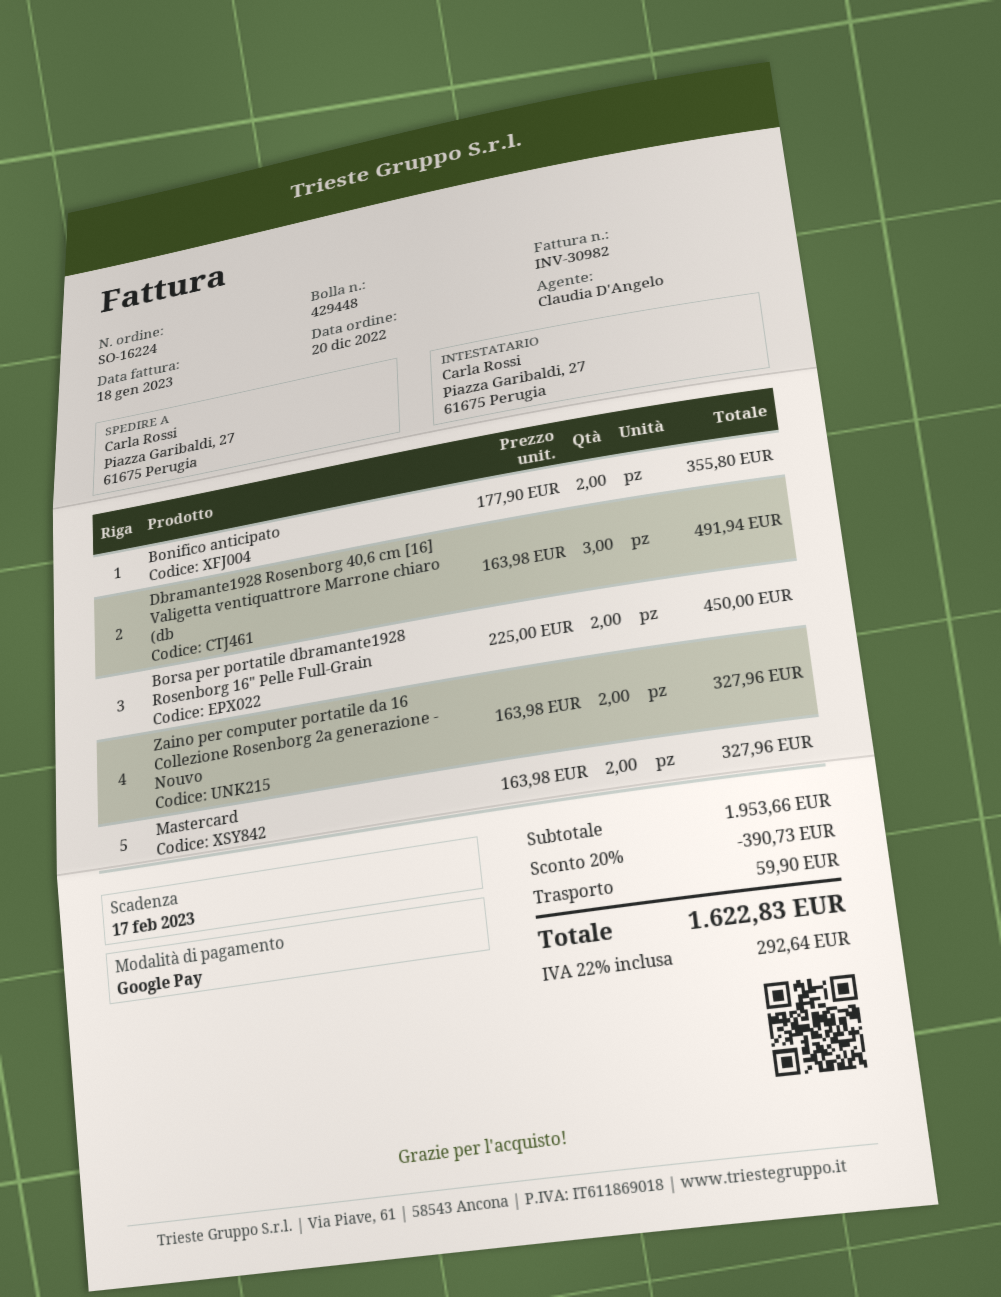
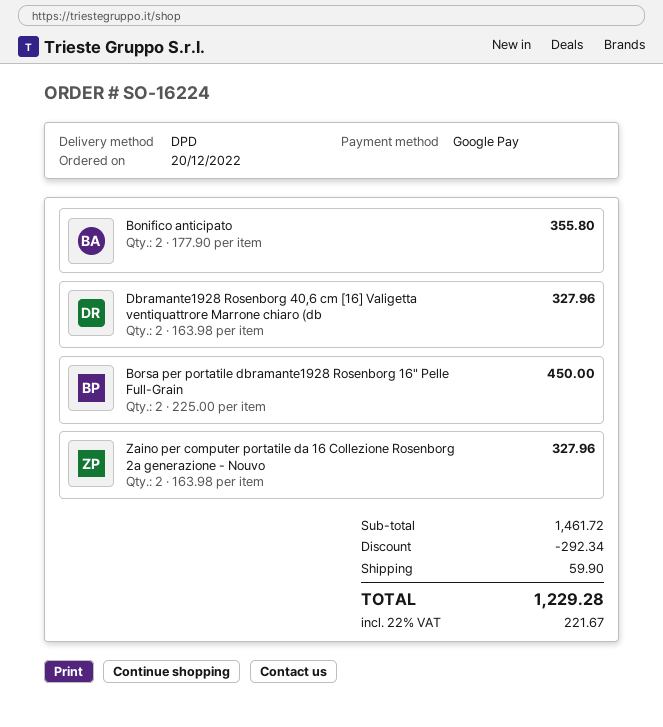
Dbramante1928 Rosenborg 40,6 cm [16] Valigetta ventiquattrore Marrone chiaro (db: 3 x 163.98 = 491.94 -> 2 x 163.98 = 327.96
Mastercard: 2 x 163.98 = 327.96 -> none
subtotal: 1953.66 -> 1461.72
discount: 390.73 -> 292.34
tax: 22% = 292.64 -> 22% = 221.67
total: 1622.83 -> 1229.28

